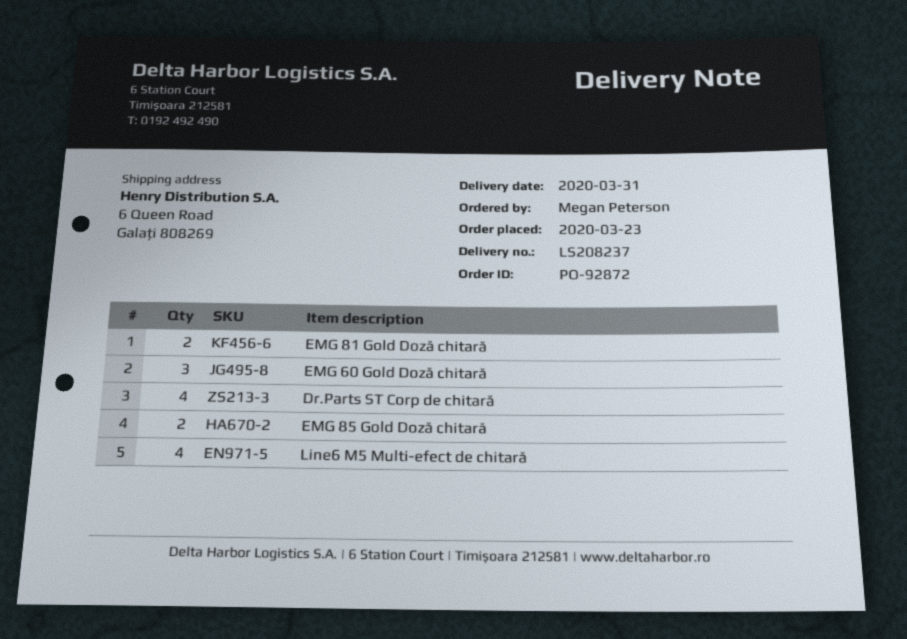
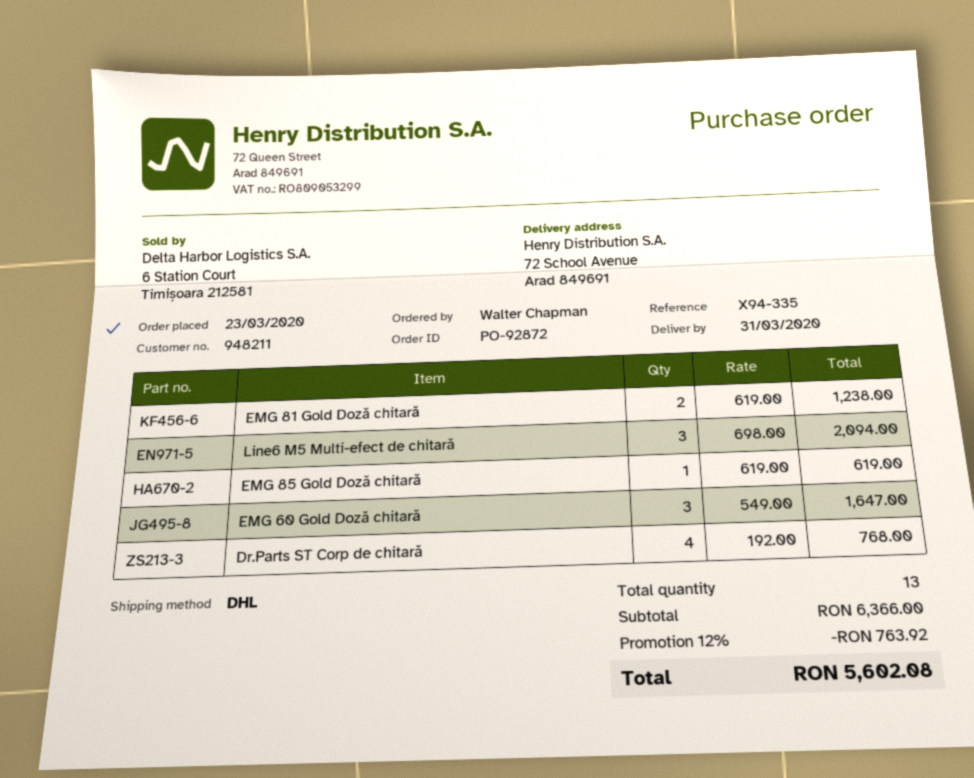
ordered by: Megan Peterson -> Walter Chapman
ship to: 6 Queen Road, Galați 808269 -> 72 School Avenue, Arad 849691
EMG 85 Gold Doză chitară: 2 -> 1
Line6 M5 Multi-efect de chitară: 4 -> 3

